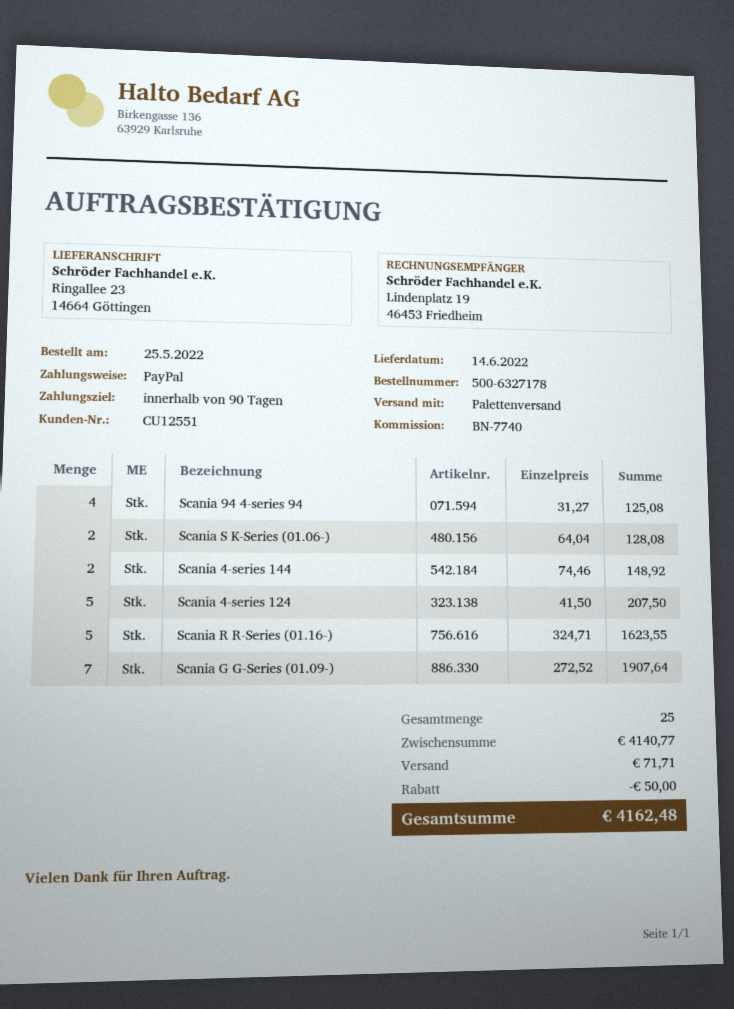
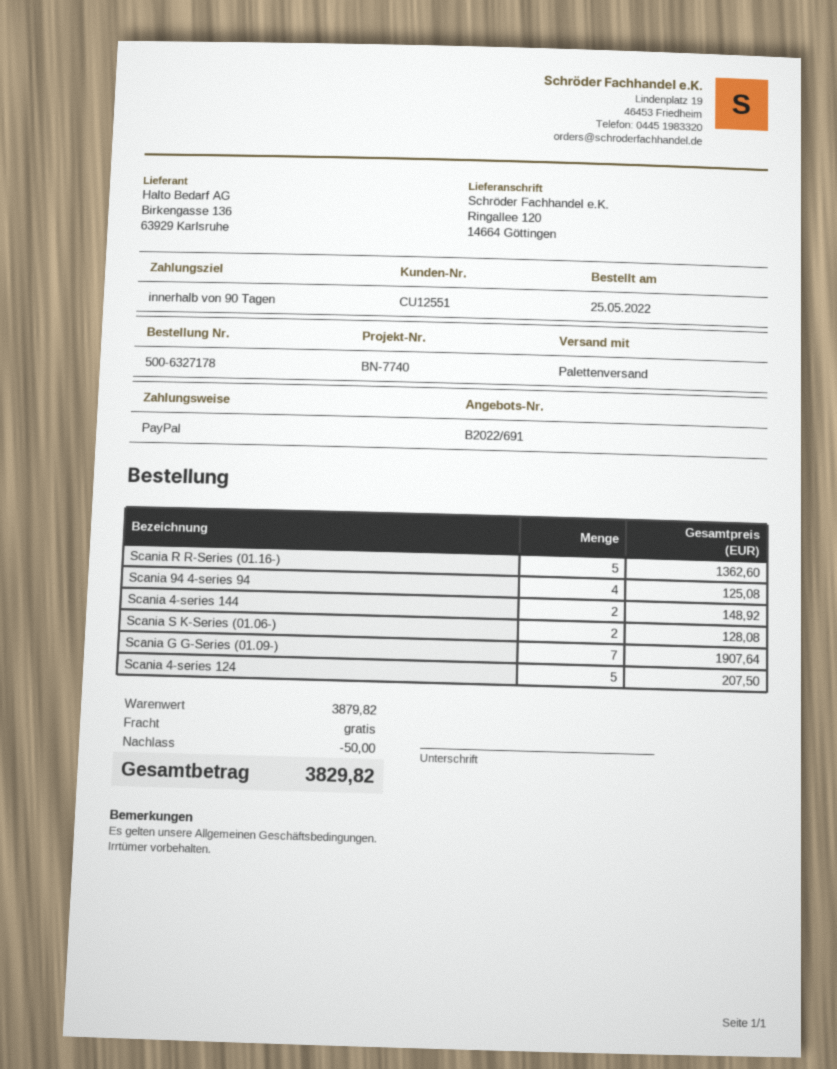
ship to: Ringallee 23, 14664 Göttingen -> Ringallee 120, 14664 Göttingen
Scania R R-Series (01.16-): 5 for 1623.55 -> 5 for 1362.60
subtotal: 4140.77 -> 3879.82
shipping: 71.71 -> 0.00
total: 4162.48 -> 3829.82

